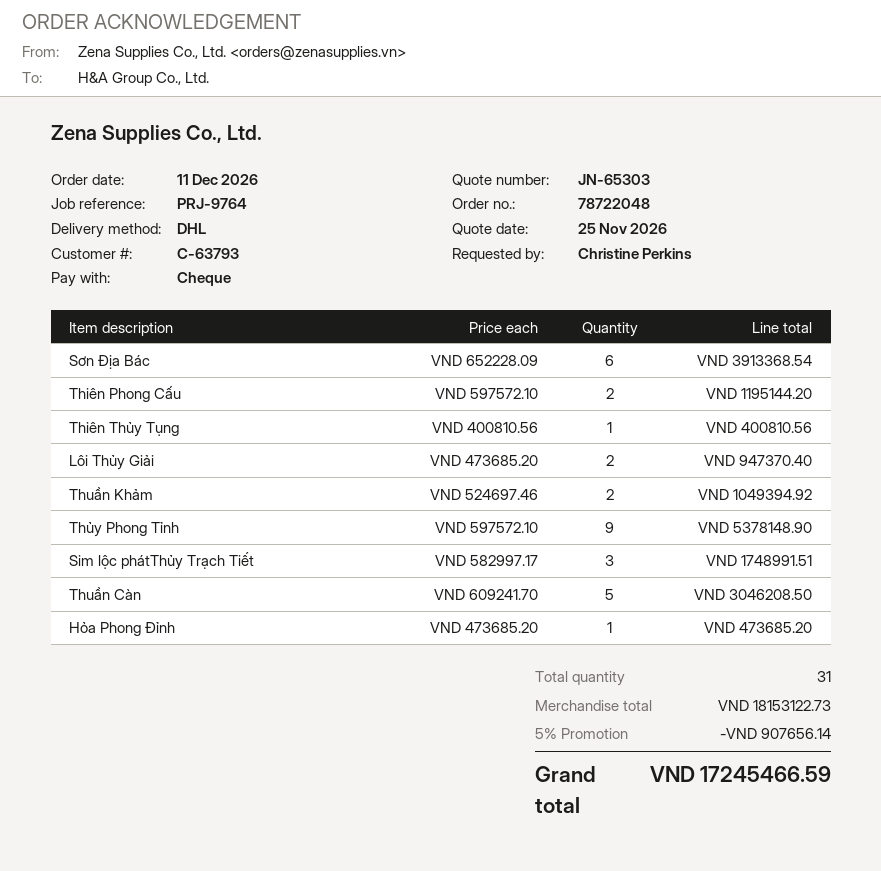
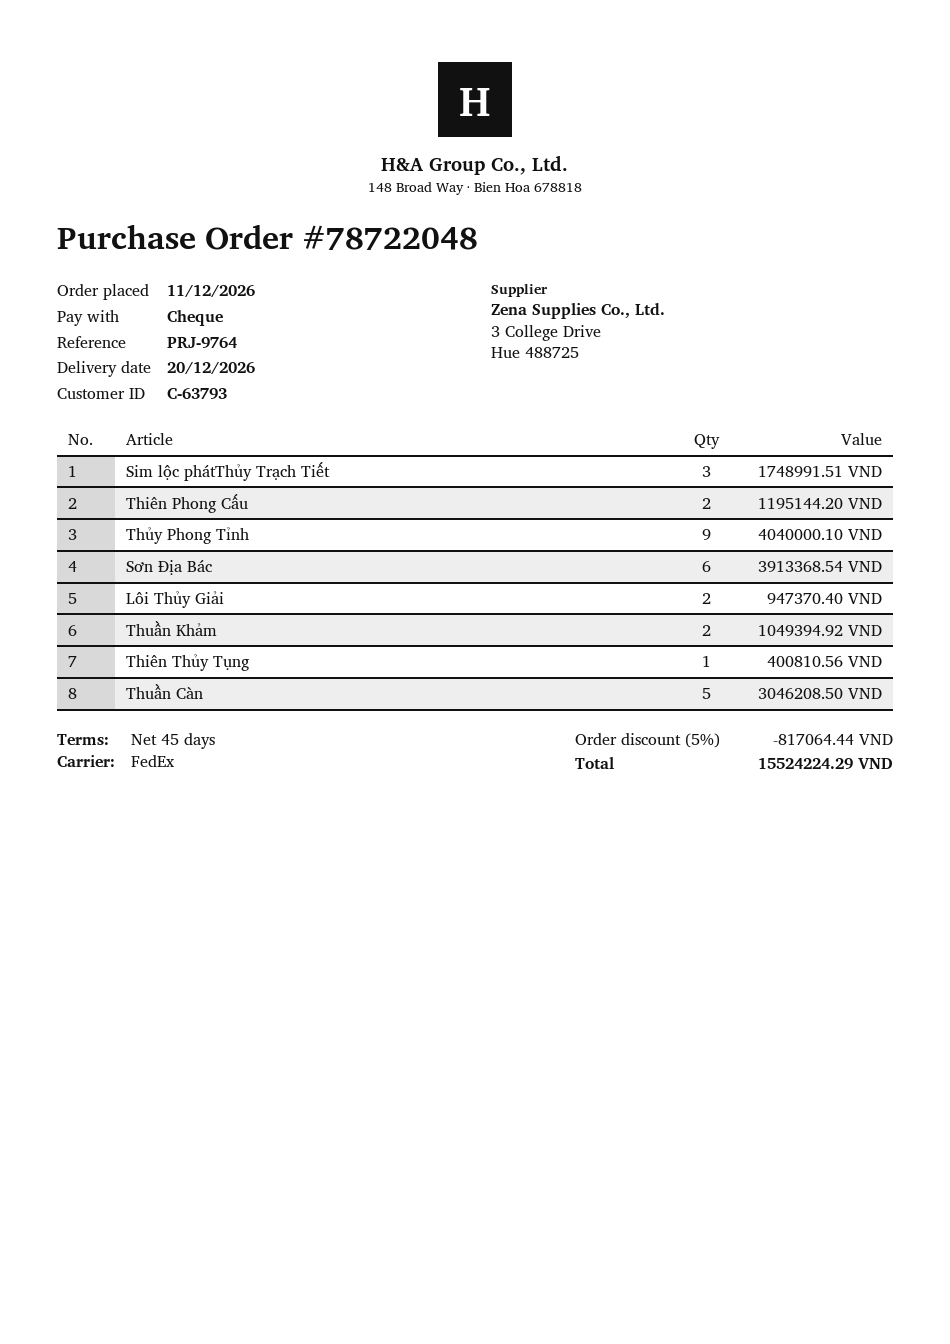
shipping method: DHL -> FedEx
Thủy Phong Tỉnh: 9 for 5378148.90 -> 9 for 4040000.10
Hỏa Phong Đỉnh: 1 for 473685.20 -> none
discount: 5% = 907656.14 -> 5% = 817064.44
total: 17245466.59 -> 15524224.29

